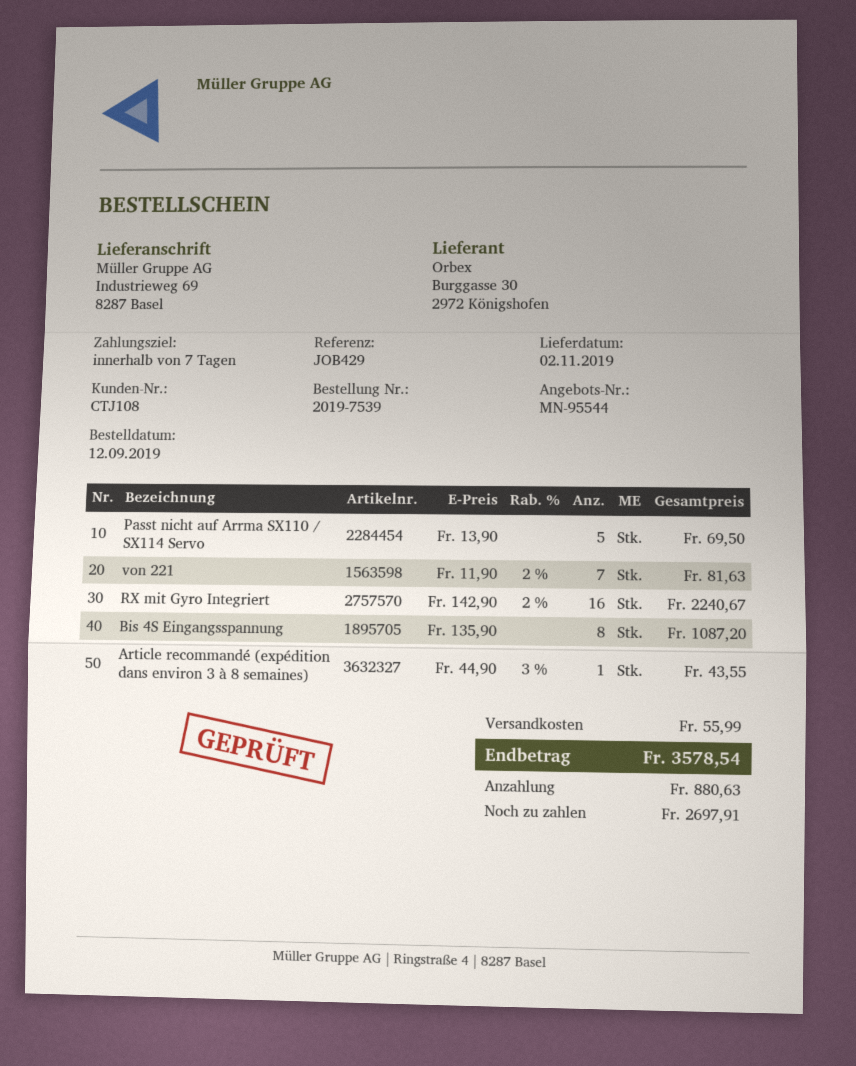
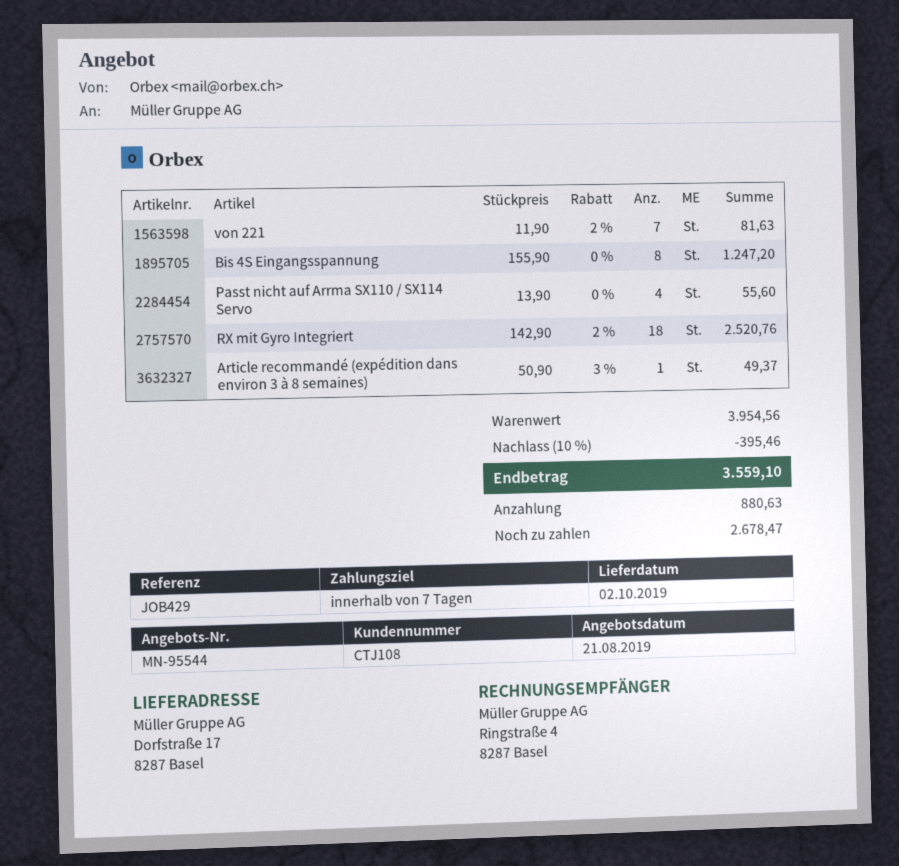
delivery date: 2019-11-02 -> 2019-10-02
ship to: Industrieweg 69, 8287 Basel -> Dorfstraße 17, 8287 Basel
Passt nicht auf Arrma SX110 / SX114 Servo: 5 x 13.90 = 69.50 -> 4 x 13.90 = 55.60
RX mit Gyro Integriert: 16 x 142.90 - 2% = 2240.67 -> 18 x 142.90 - 2% = 2520.76
Bis 4S Eingangsspannung: 8 x 135.90 = 1087.20 -> 8 x 155.90 = 1247.20
Article recommandé (expédition dans environ 3 à 8 semaines): 1 x 44.90 - 3% = 43.55 -> 1 x 50.90 - 3% = 49.37
discount: none -> 10% = 395.46
shipping: 55.99 -> none
total: 3578.54 -> 3559.10
balance: 2697.91 -> 2678.47

